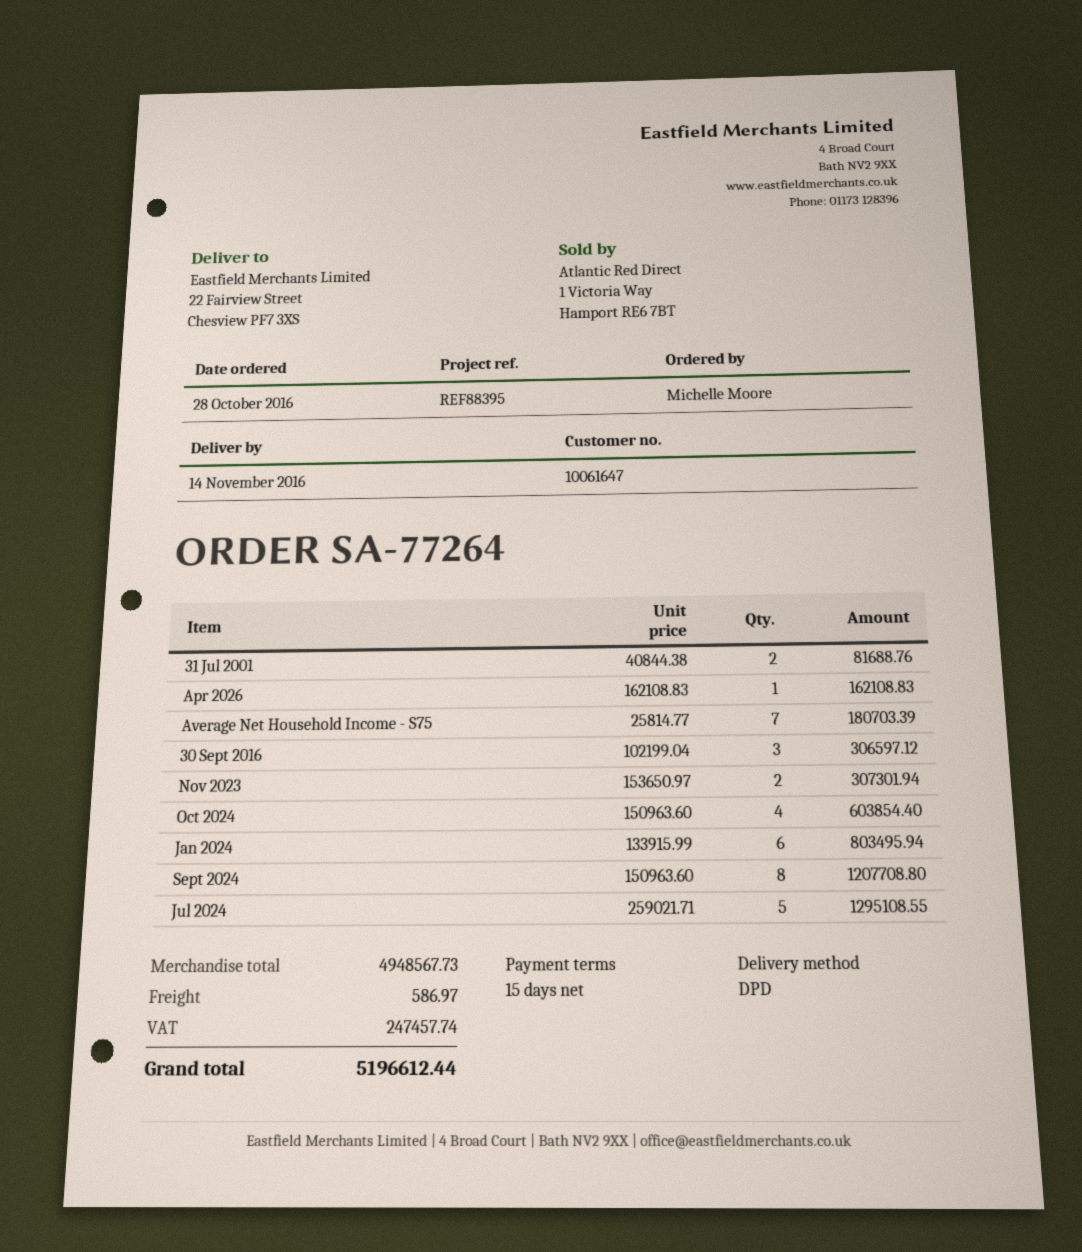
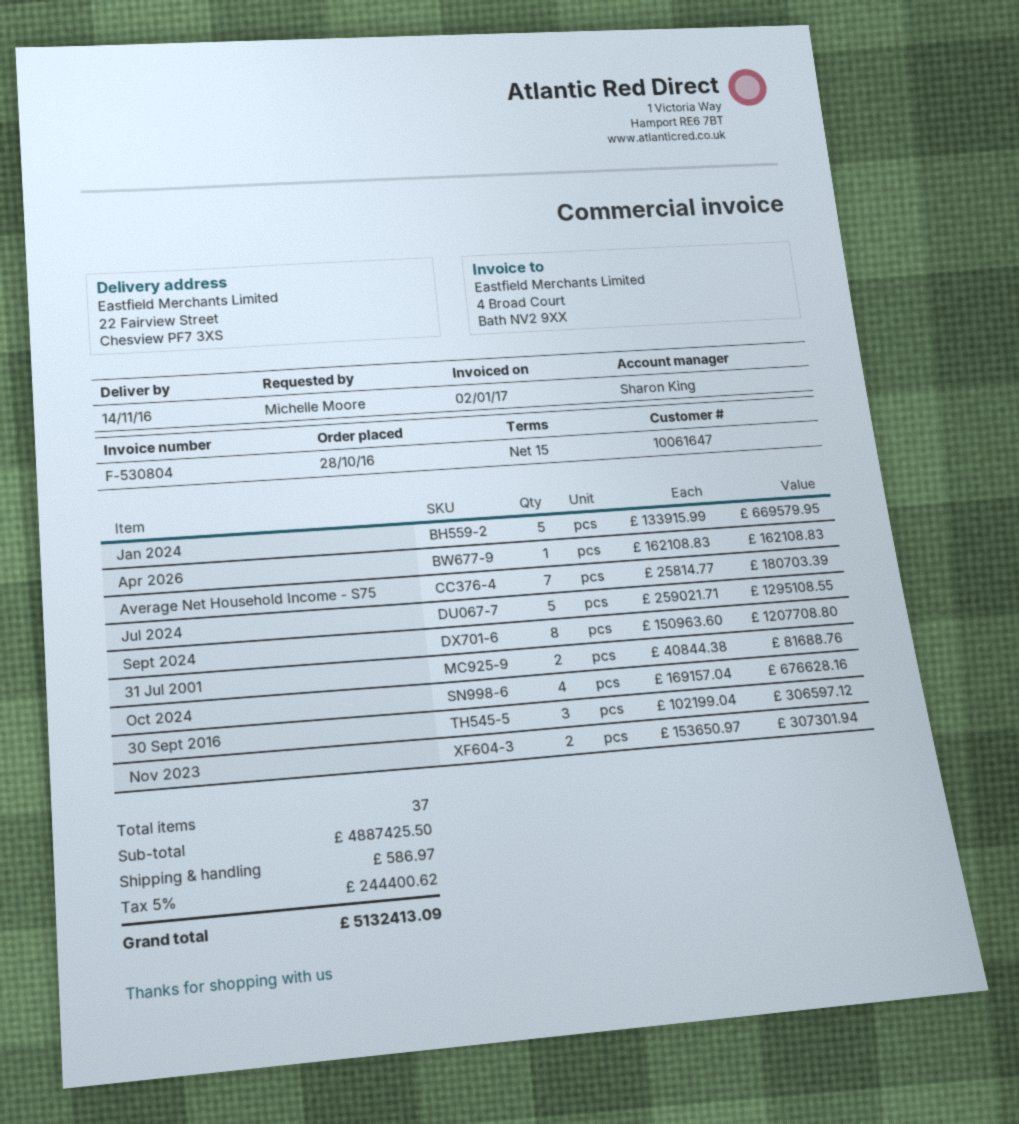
Oct 2024: 4 x 150963.60 = 603854.40 -> 4 x 169157.04 = 676628.16
Jan 2024: 6 x 133915.99 = 803495.94 -> 5 x 133915.99 = 669579.95
subtotal: 4948567.73 -> 4887425.50
tax: 247457.74 -> 244400.62
total: 5196612.44 -> 5132413.09

